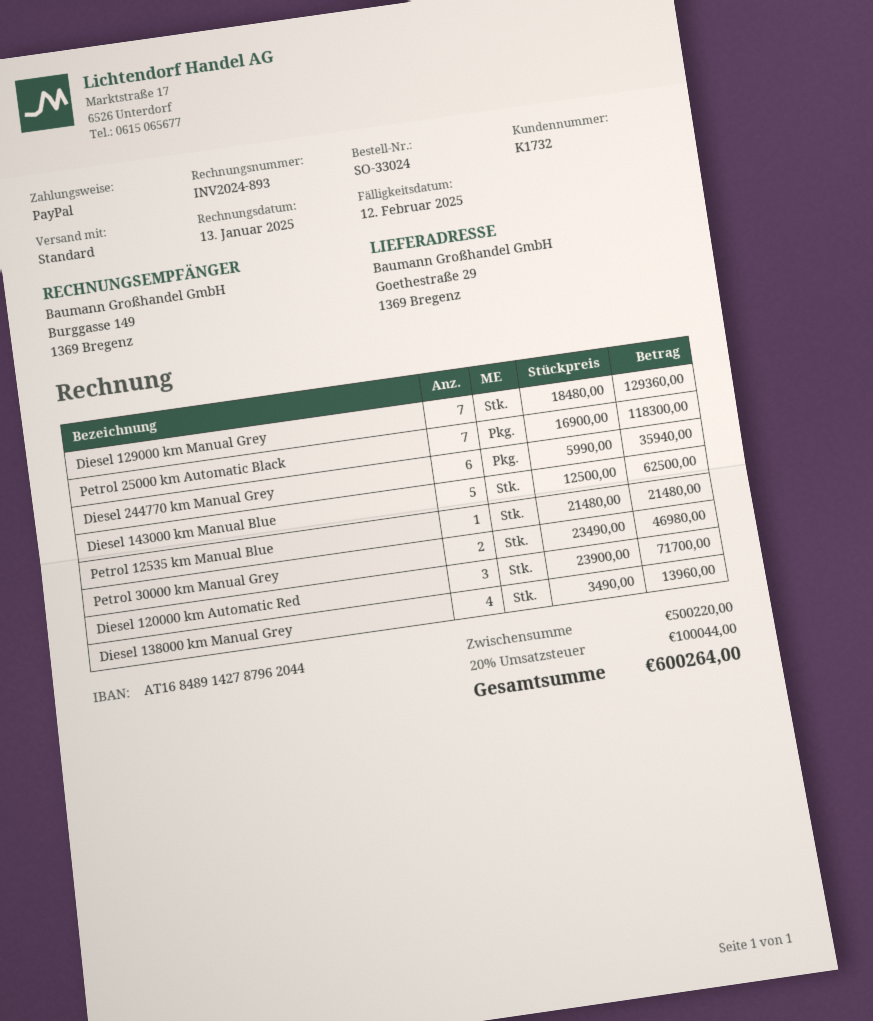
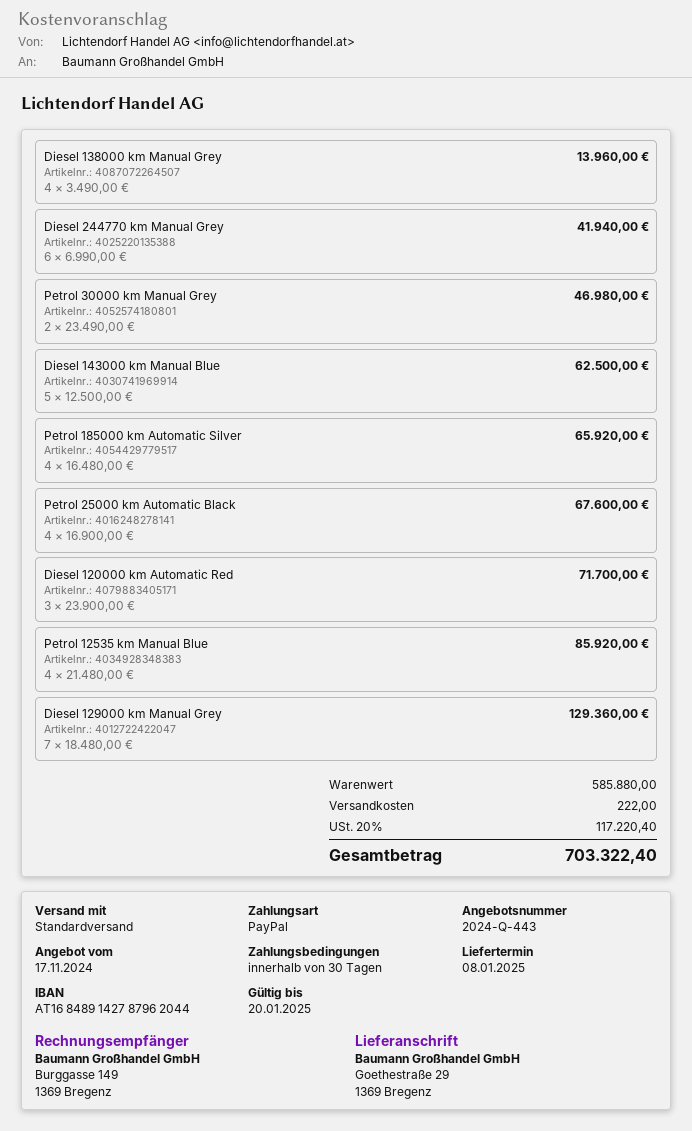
Petrol 25000 km Automatic Black: 7 x 16900.00 = 118300.00 -> 4 x 16900.00 = 67600.00
Diesel 244770 km Manual Grey: 6 x 5990.00 = 35940.00 -> 6 x 6990.00 = 41940.00
Petrol 12535 km Manual Blue: 1 x 21480.00 = 21480.00 -> 4 x 21480.00 = 85920.00
Petrol 185000 km Automatic Silver: none -> 4 x 16480.00 = 65920.00
subtotal: 500220.00 -> 585880.00
shipping: none -> 222.00
tax: 20% = 100044.00 -> 20% = 117220.40
total: 600264.00 -> 703322.40

